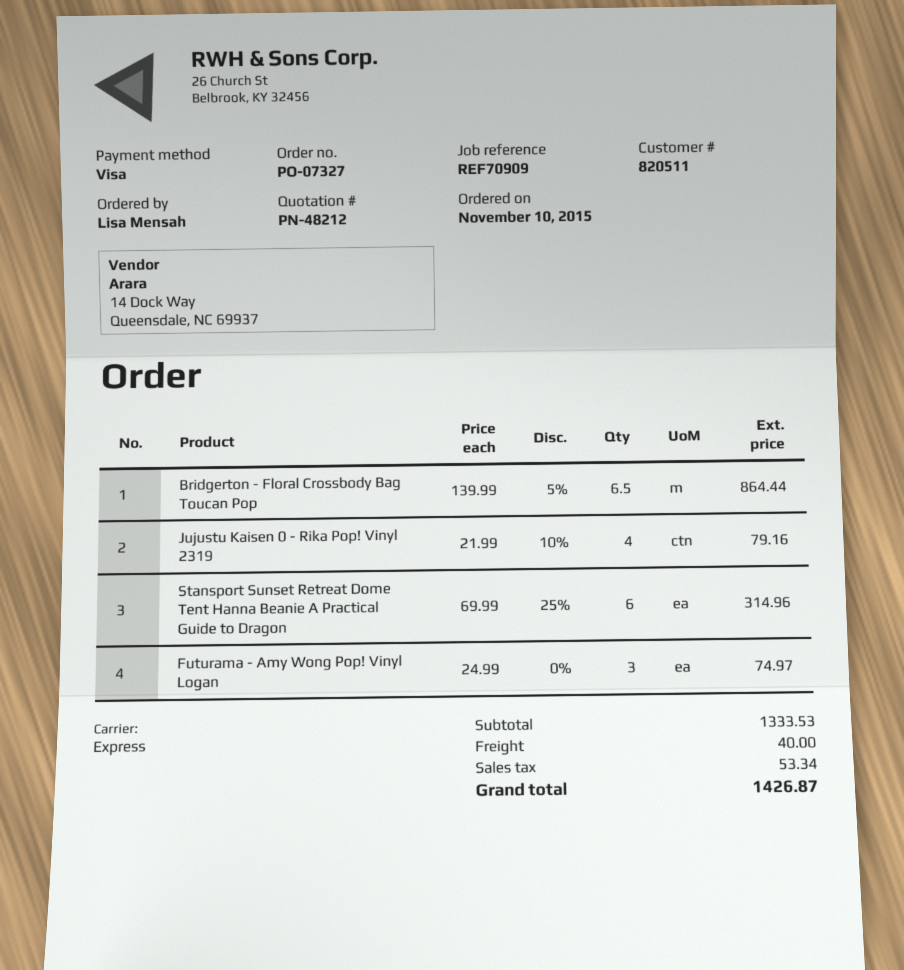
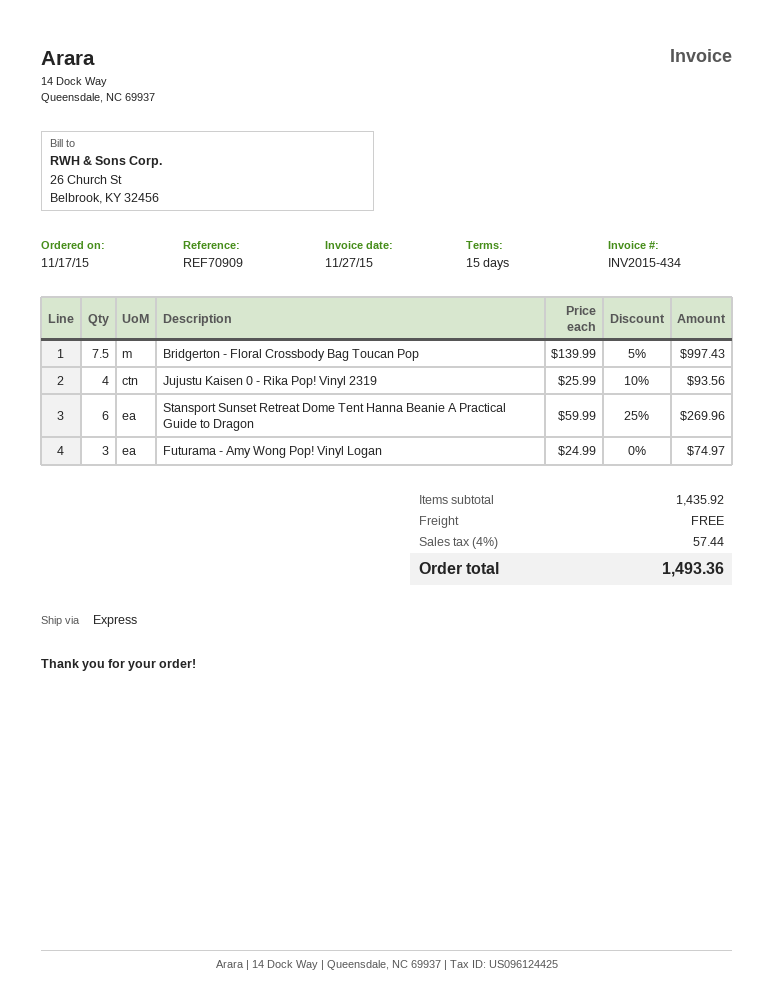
order date: 2015-11-10 -> 2015-11-17
Bridgerton - Floral Crossbody Bag Toucan Pop: 6.5 x 139.99 - 5% = 864.44 -> 7.5 x 139.99 - 5% = 997.43
Jujustu Kaisen 0 - Rika Pop! Vinyl 2319: 4 x 21.99 - 10% = 79.16 -> 4 x 25.99 - 10% = 93.56
Stansport Sunset Retreat Dome Tent Hanna Beanie A Practical Guide to Dragon: 6 x 69.99 - 25% = 314.96 -> 6 x 59.99 - 25% = 269.96
subtotal: 1333.53 -> 1435.92
shipping: 40.00 -> 0.00
tax: 53.34 -> 57.44
total: 1426.87 -> 1493.36

